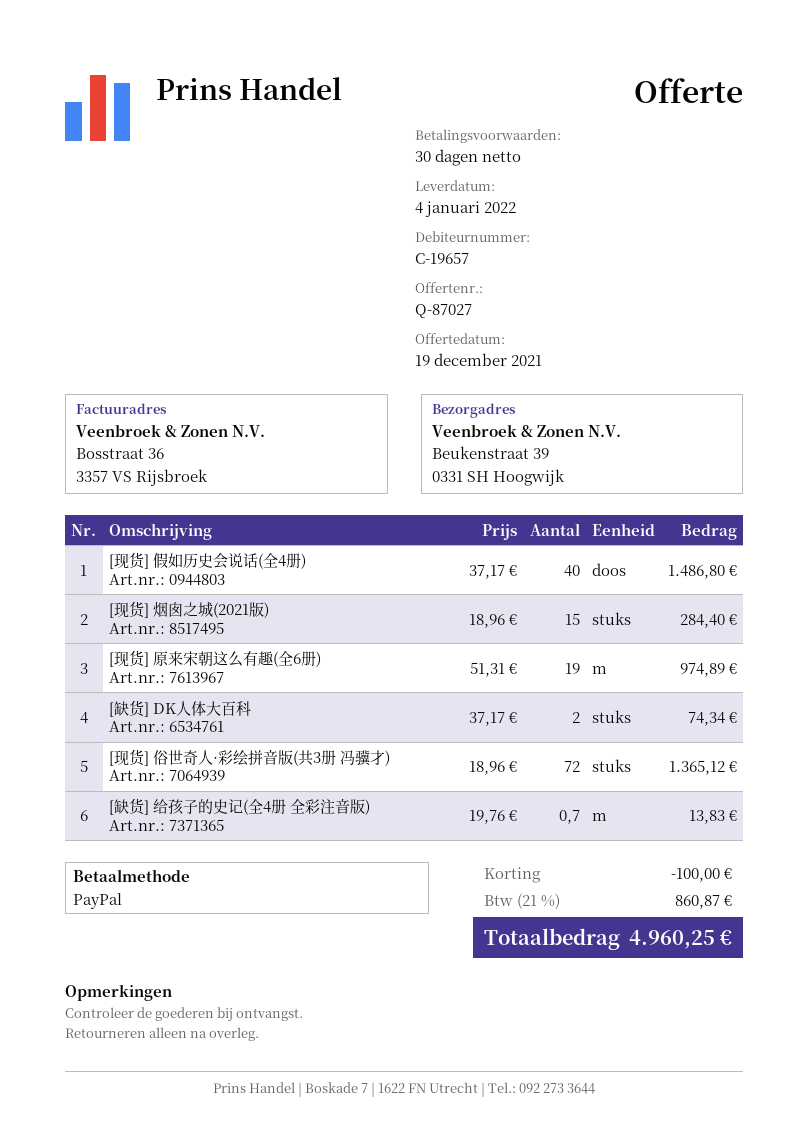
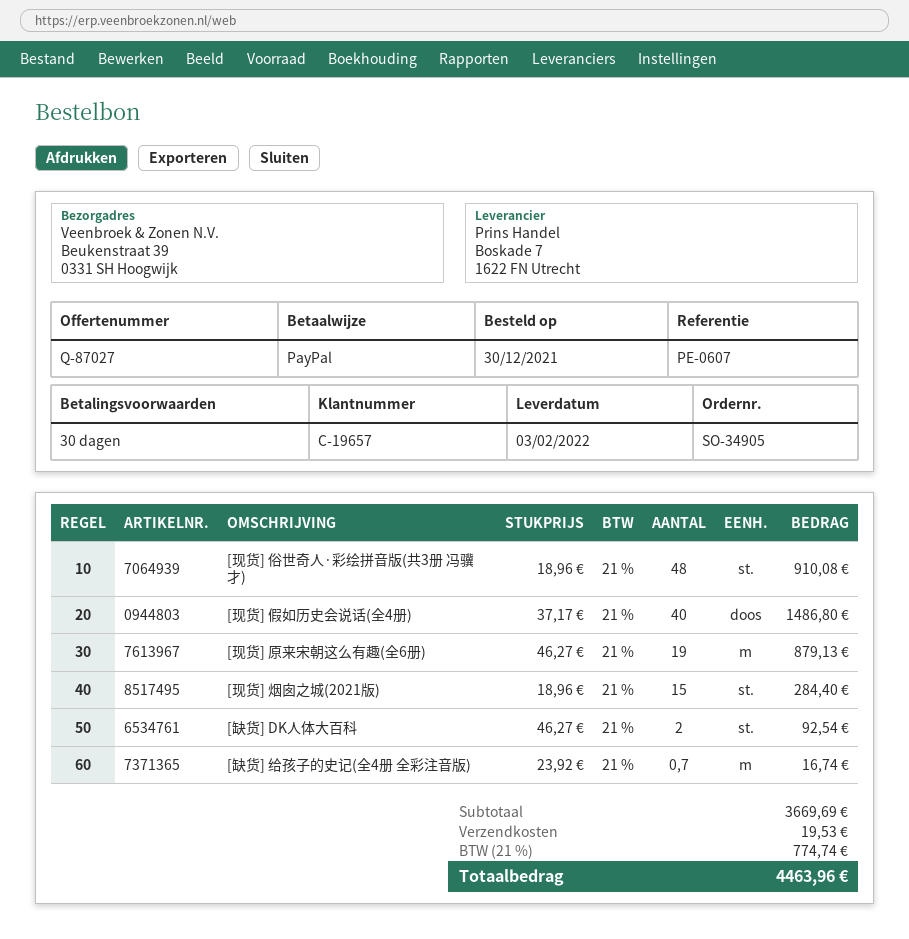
delivery date: 2022-01-04 -> 2022-02-03
[现货] 原来宋朝这么有趣(全6册): 19 x 51.31 = 974.89 -> 19 x 46.27 = 879.13
[缺货] DK人体大百科: 2 x 37.17 = 74.34 -> 2 x 46.27 = 92.54
[现货] 俗世奇人·彩绘拼音版(共3册 冯骥才): 72 x 18.96 = 1365.12 -> 48 x 18.96 = 910.08
[缺货] 给孩子的史记(全4册 全彩注音版): 0.7 x 19.76 = 13.83 -> 0.7 x 23.92 = 16.74
discount: 100.00 -> none
shipping: none -> 19.53
tax: 21% = 860.87 -> 21% = 774.74
total: 4960.25 -> 4463.96

